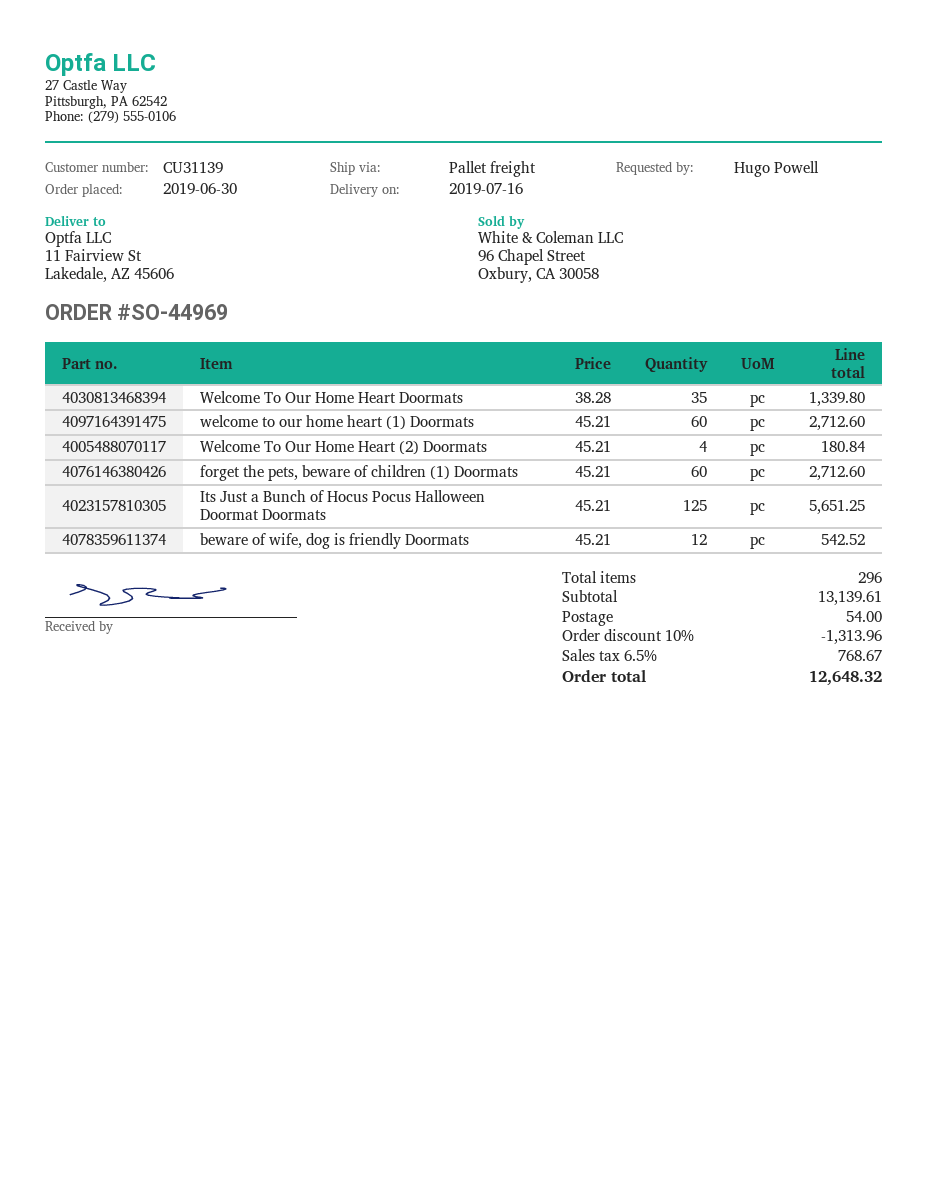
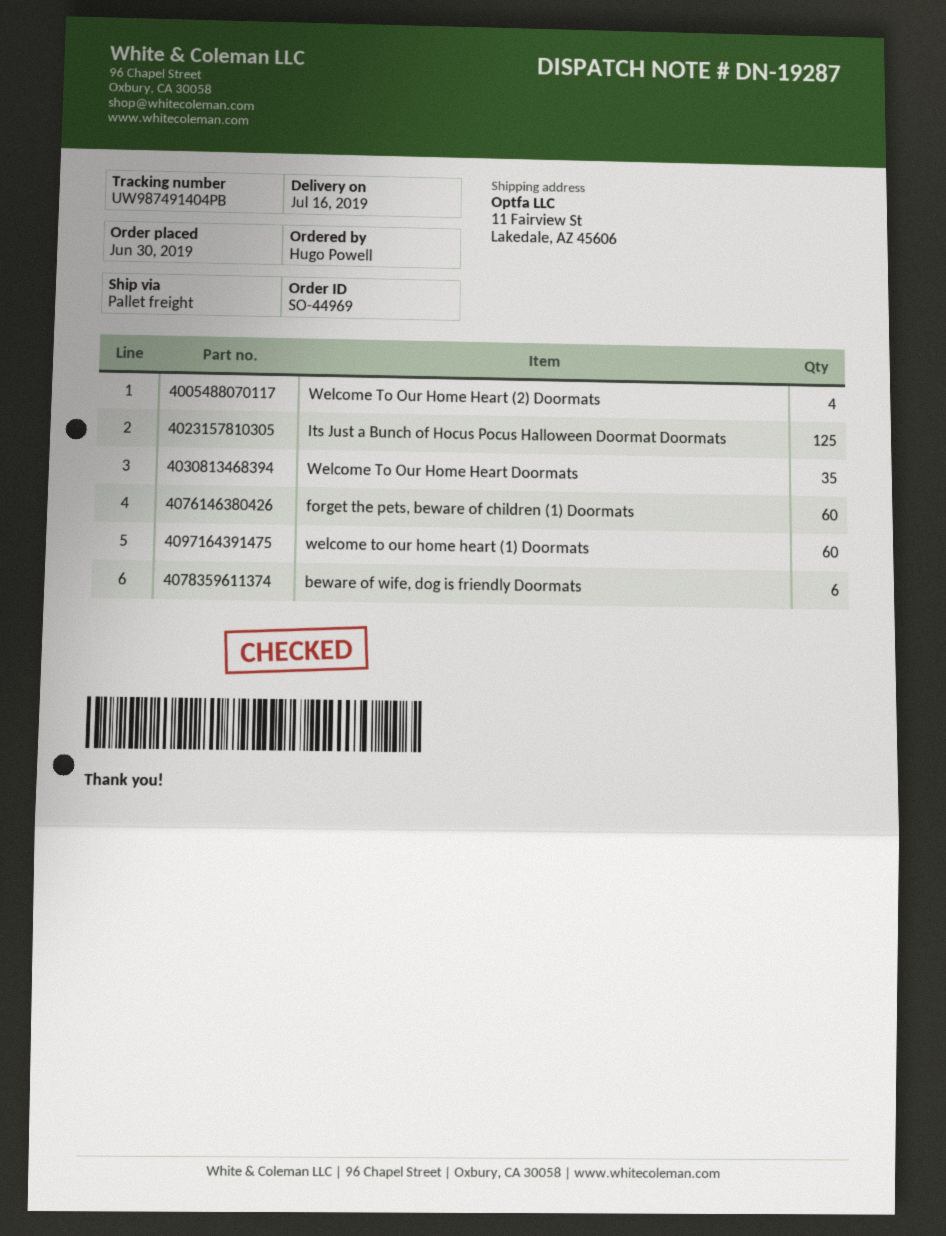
beware of wife, dog is friendly Doormats: 12 -> 6

